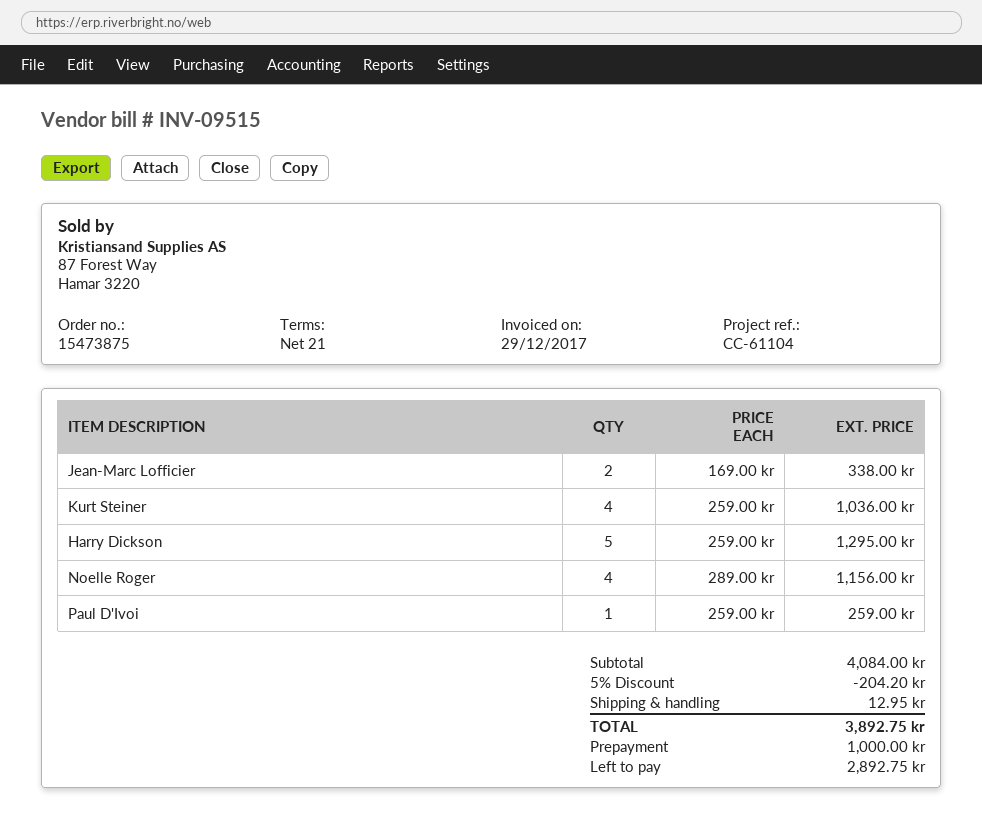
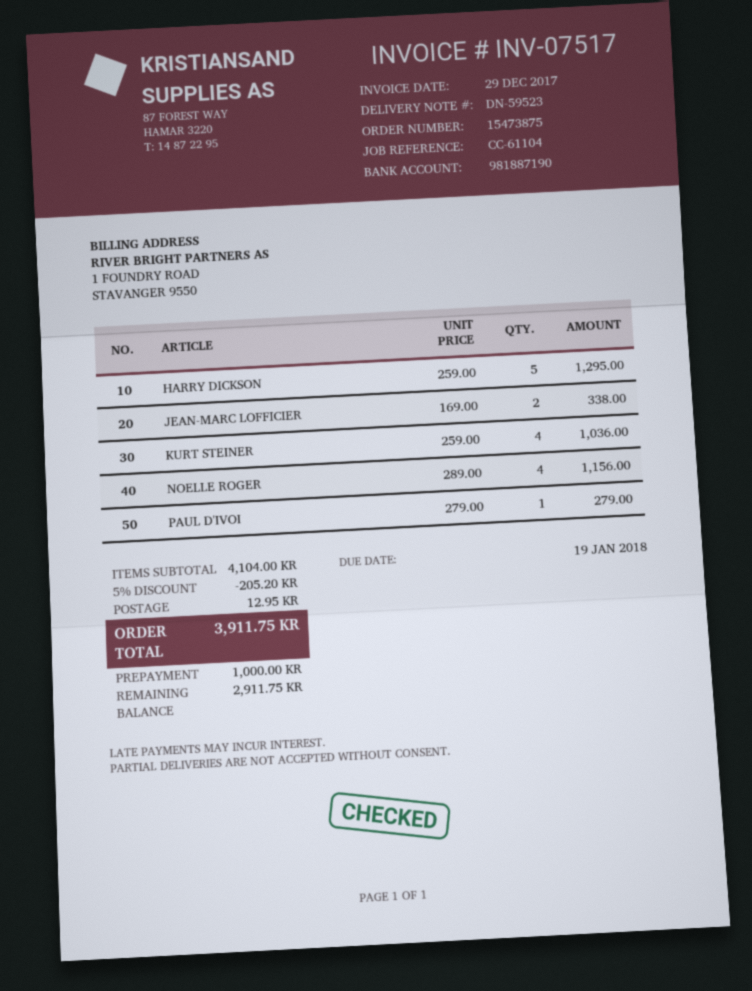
invoice number: INV-09515 -> INV-07517
Paul D'Ivoi: 1 x 259.00 = 259.00 -> 1 x 279.00 = 279.00
subtotal: 4084.00 -> 4104.00
discount: 5% = 204.20 -> 5% = 205.20
total: 3892.75 -> 3911.75
balance: 2892.75 -> 2911.75

